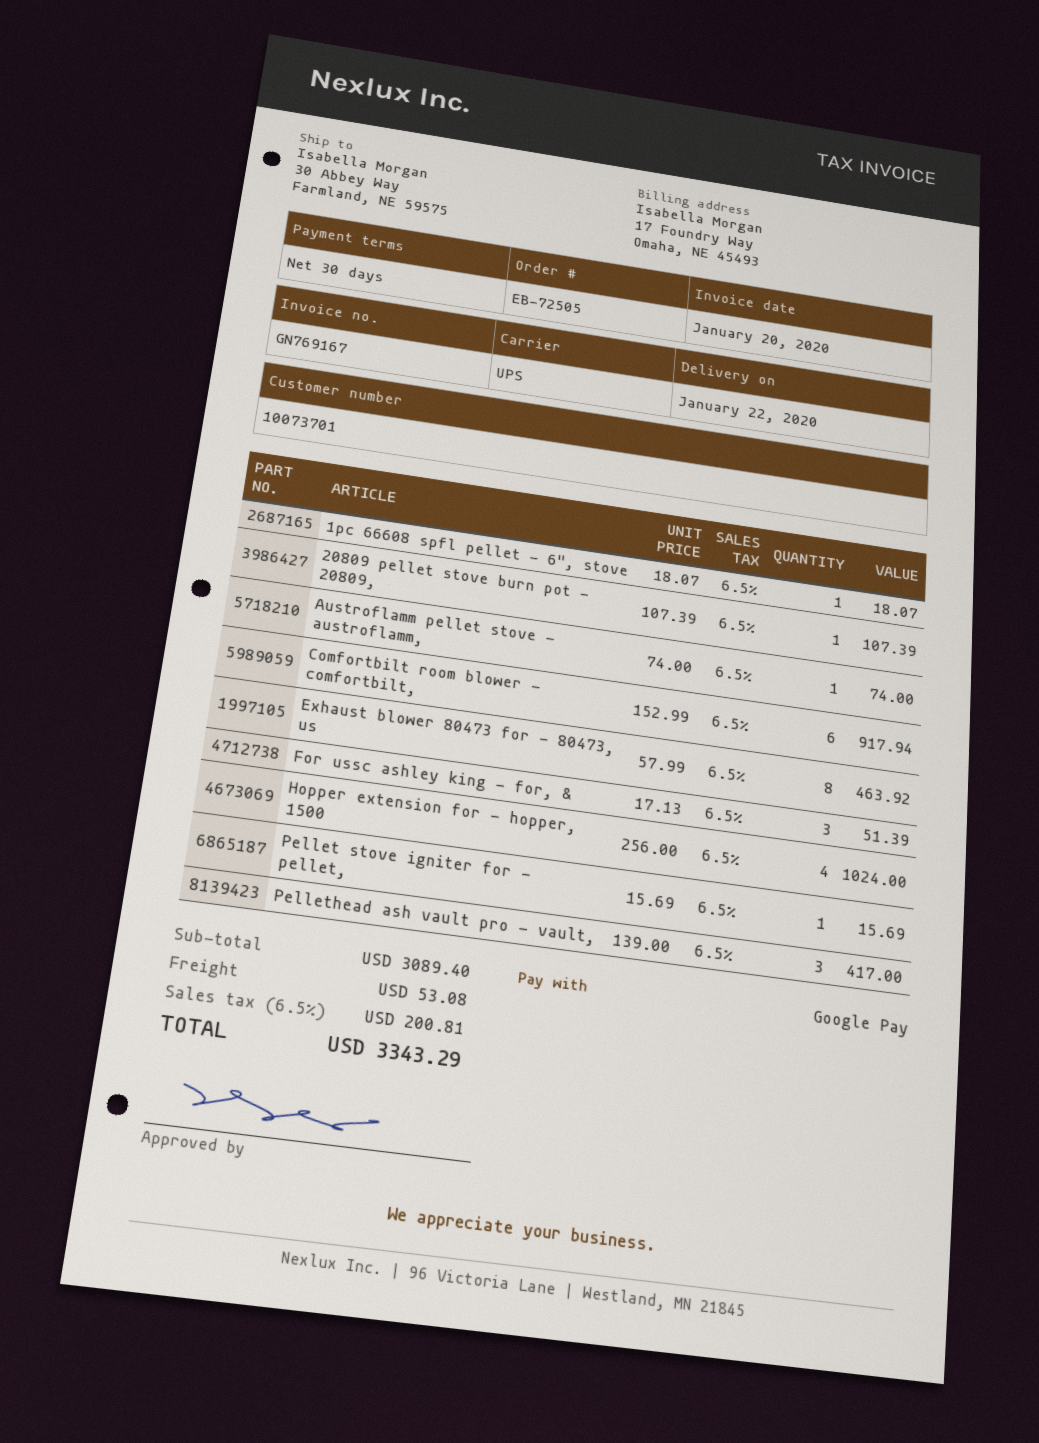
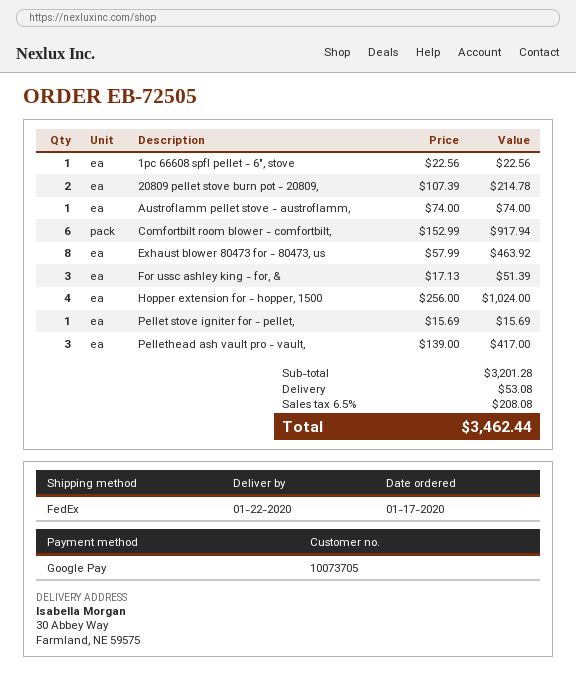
customer number: 10073701 -> 10073705
shipping method: UPS -> FedEx
1pc 66608 spfl pellet - 6", stove: 1 x 18.07 = 18.07 -> 1 x 22.56 = 22.56
20809 pellet stove burn pot - 20809,: 1 x 107.39 = 107.39 -> 2 x 107.39 = 214.78
subtotal: 3089.40 -> 3201.28
tax: 6.5% = 200.81 -> 6.5% = 208.08
total: 3343.29 -> 3462.44

